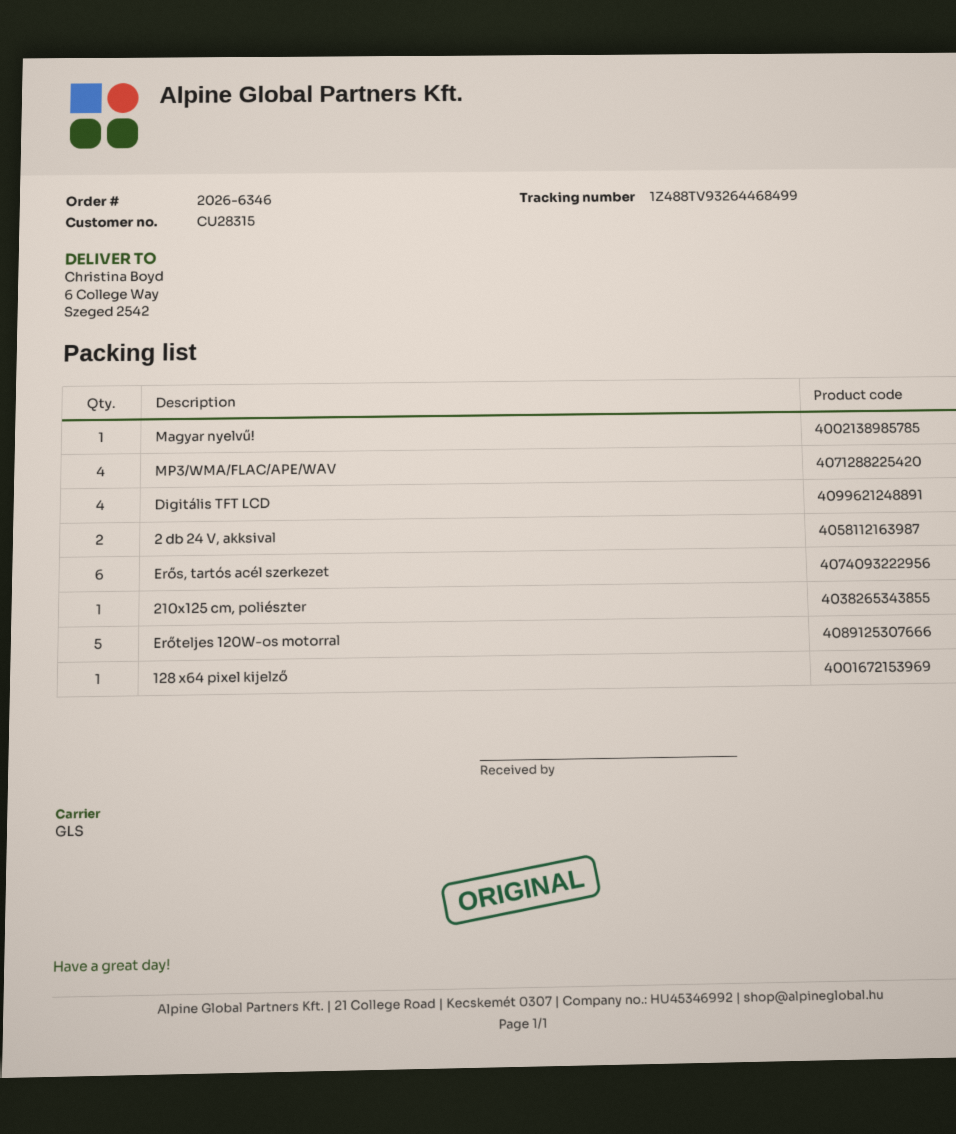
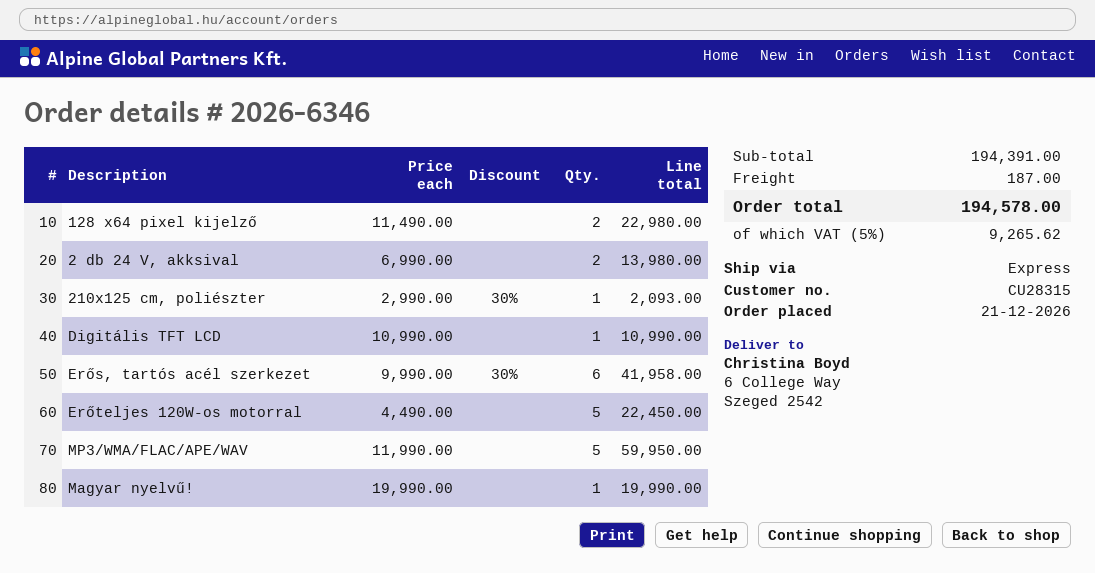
shipping method: GLS -> express
MP3/WMA/FLAC/APE/WAV: 4 -> 5
Digitális TFT LCD: 4 -> 1
128 x64 pixel kijelző: 1 -> 2

